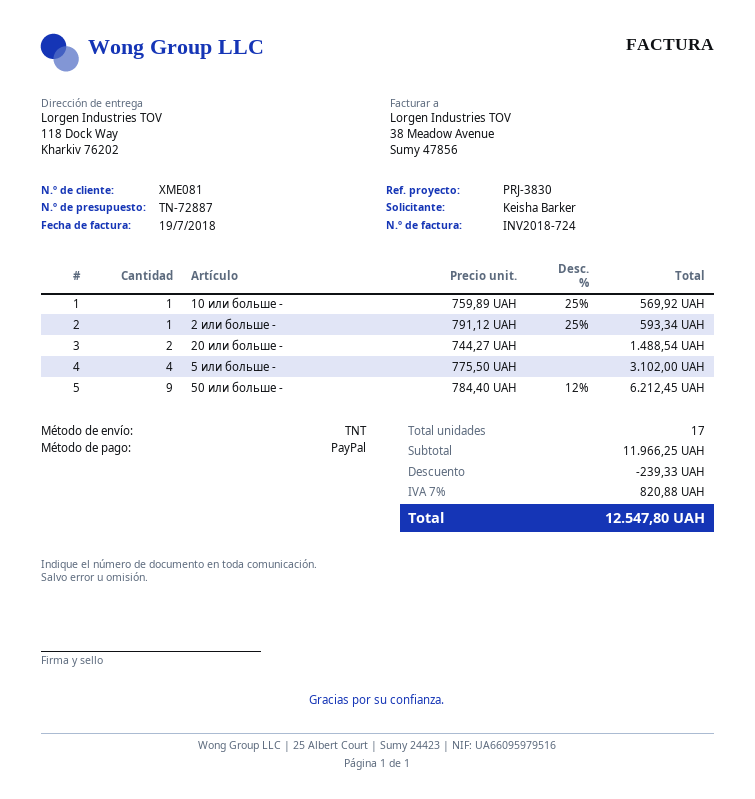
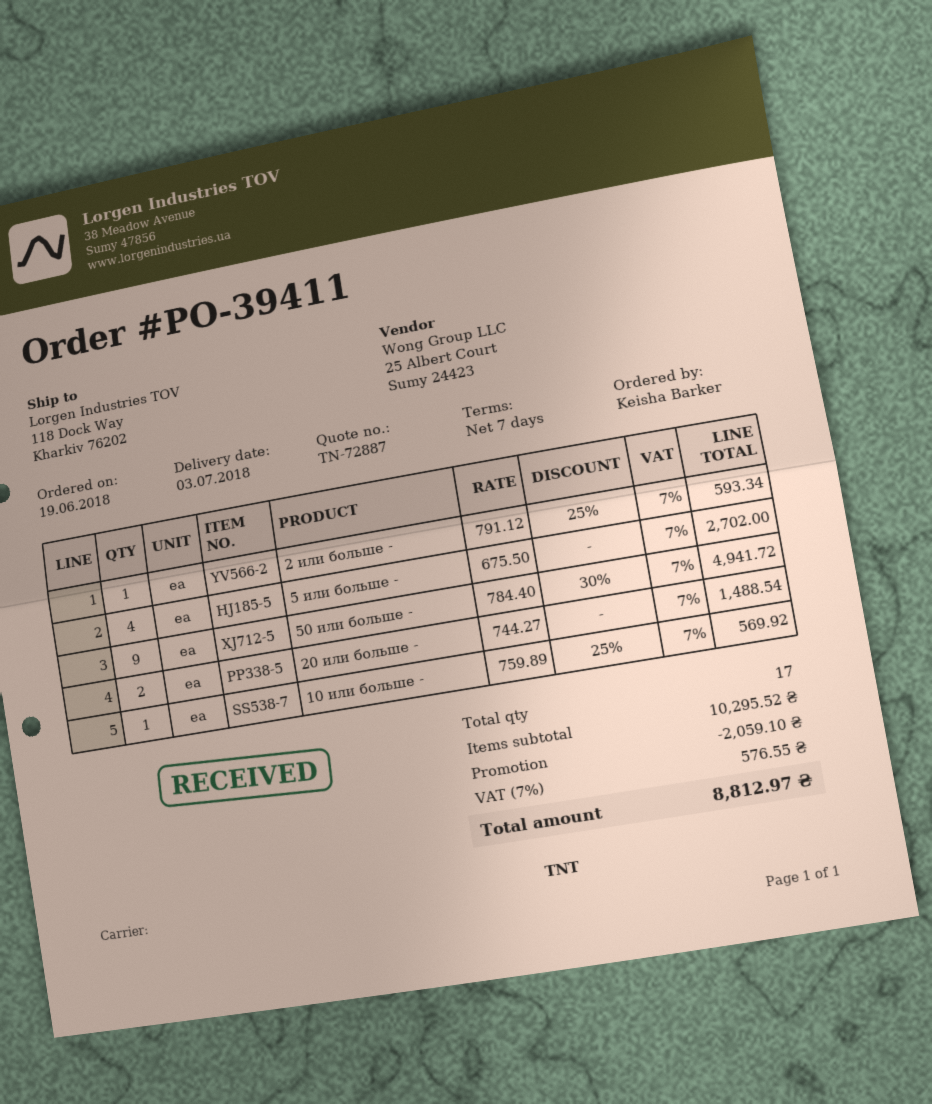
5 или больше -: 4 x 775.50 = 3102.00 -> 4 x 675.50 = 2702.00
50 или больше -: 9 x 784.40 - 12% = 6212.45 -> 9 x 784.40 - 30% = 4941.72
subtotal: 11966.25 -> 10295.52
discount: 239.33 -> 2059.10
tax: 7% = 820.88 -> 7% = 576.55
total: 12547.80 -> 8812.97

